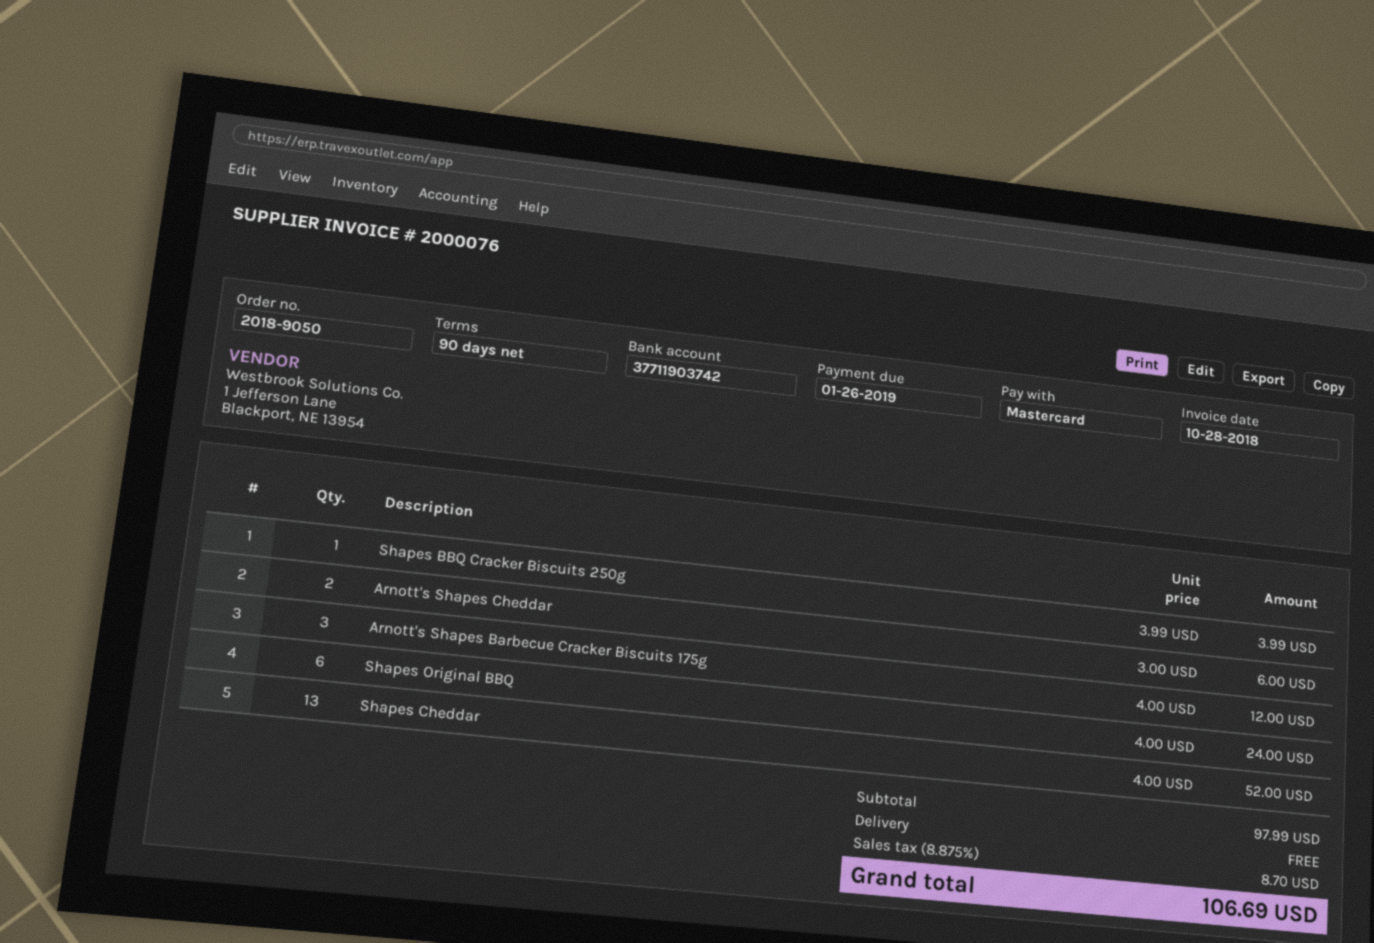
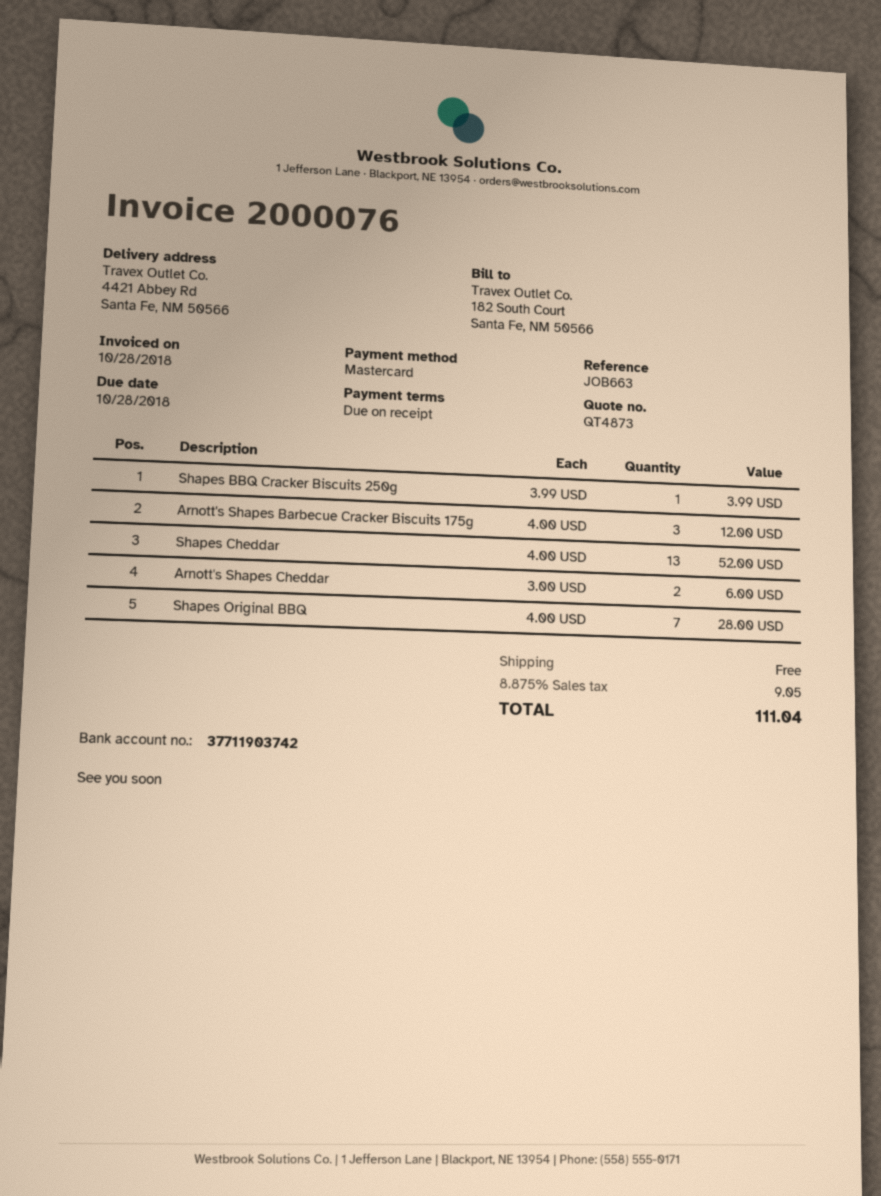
payment terms: 90 days -> on receipt
due date: 2019-01-26 -> 2018-10-28
Shapes Original BBQ: 6 x 4.00 = 24.00 -> 7 x 4.00 = 28.00
tax: 8.875% = 8.70 -> 8.875% = 9.05
total: 106.69 -> 111.04

